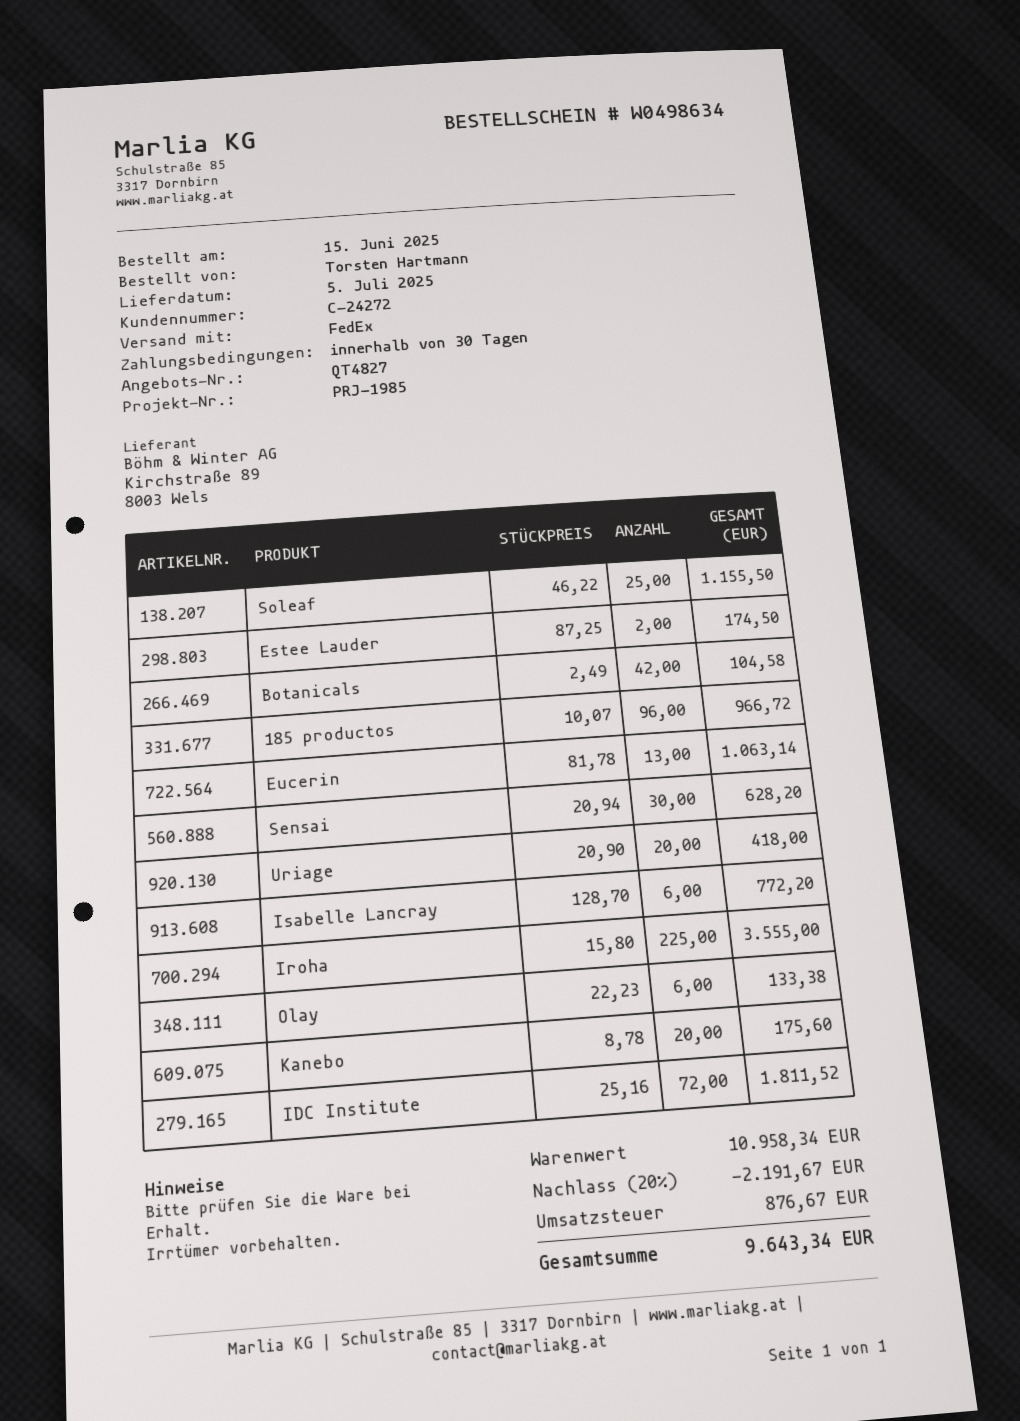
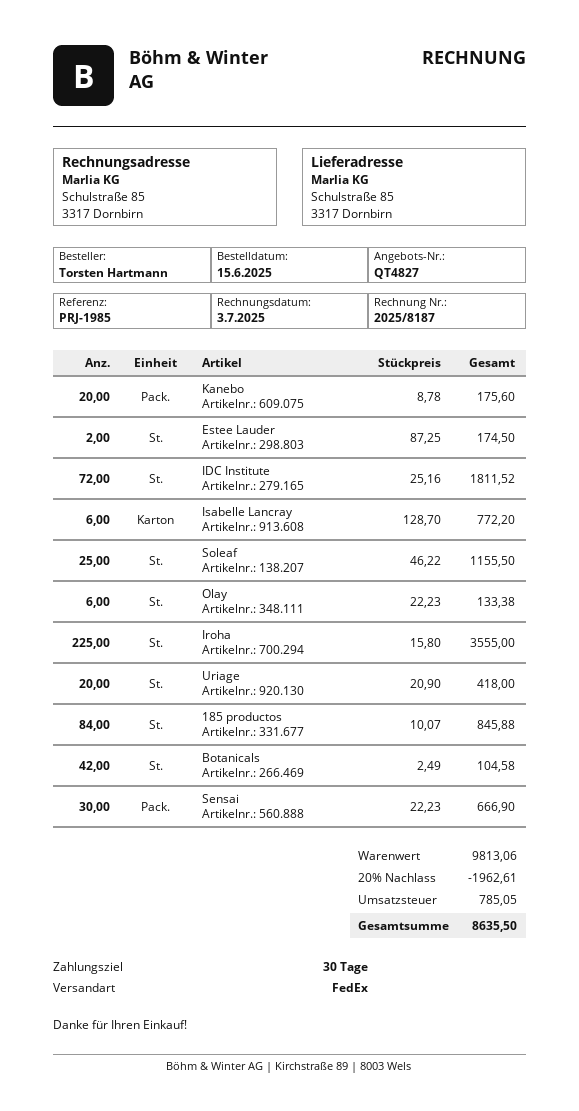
185 productos: 96 x 10.07 = 966.72 -> 84 x 10.07 = 845.88
Eucerin: 13 x 81.78 = 1063.14 -> none
Sensai: 30 x 20.94 = 628.20 -> 30 x 22.23 = 666.90
subtotal: 10958.34 -> 9813.06
discount: 20% = 2191.67 -> 20% = 1962.61
tax: 876.67 -> 785.05
total: 9643.34 -> 8635.50

